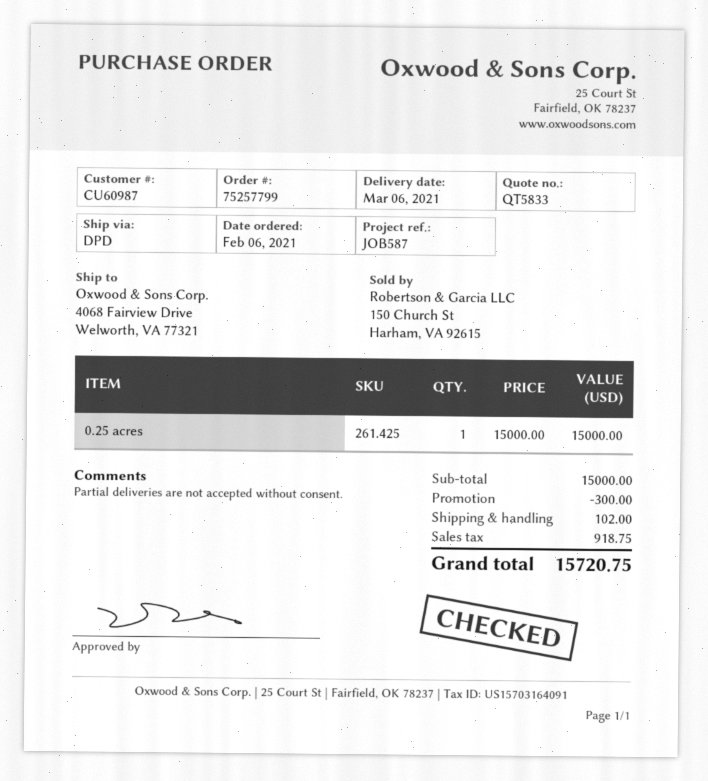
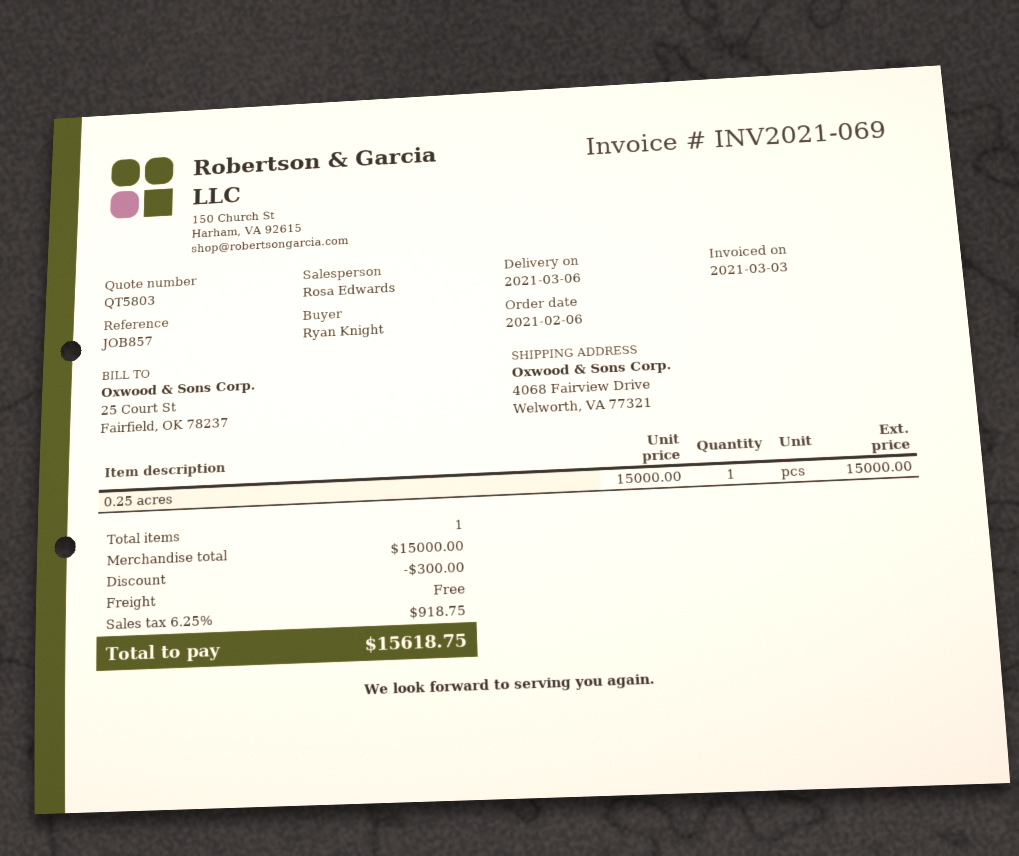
quote number: QT5833 -> QT5803
reference: JOB587 -> JOB857
shipping: 102.00 -> 0.00
total: 15720.75 -> 15618.75

